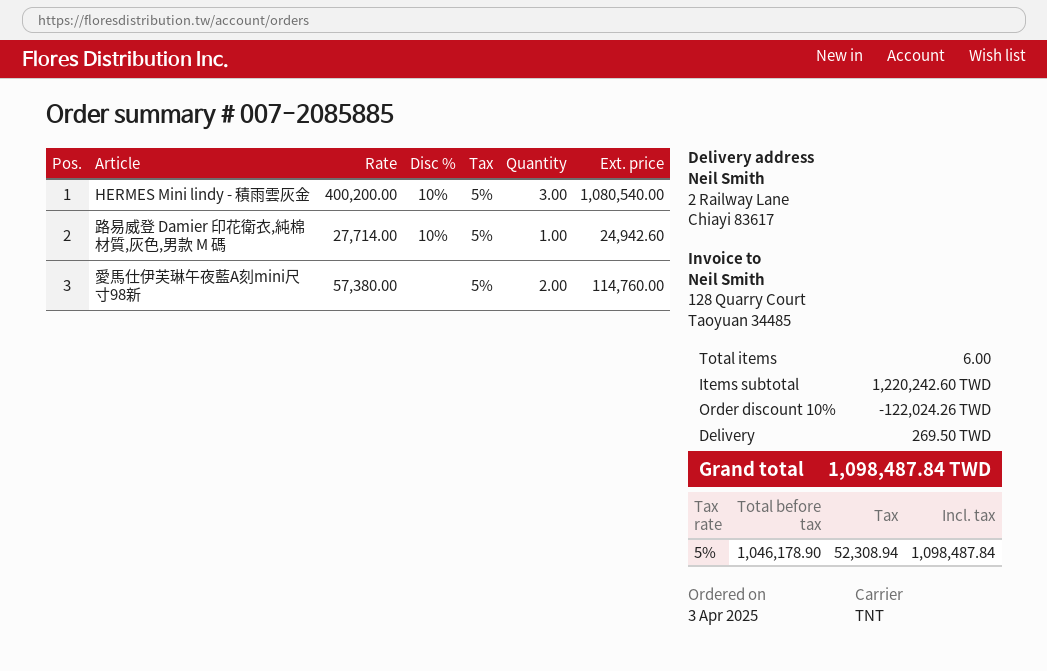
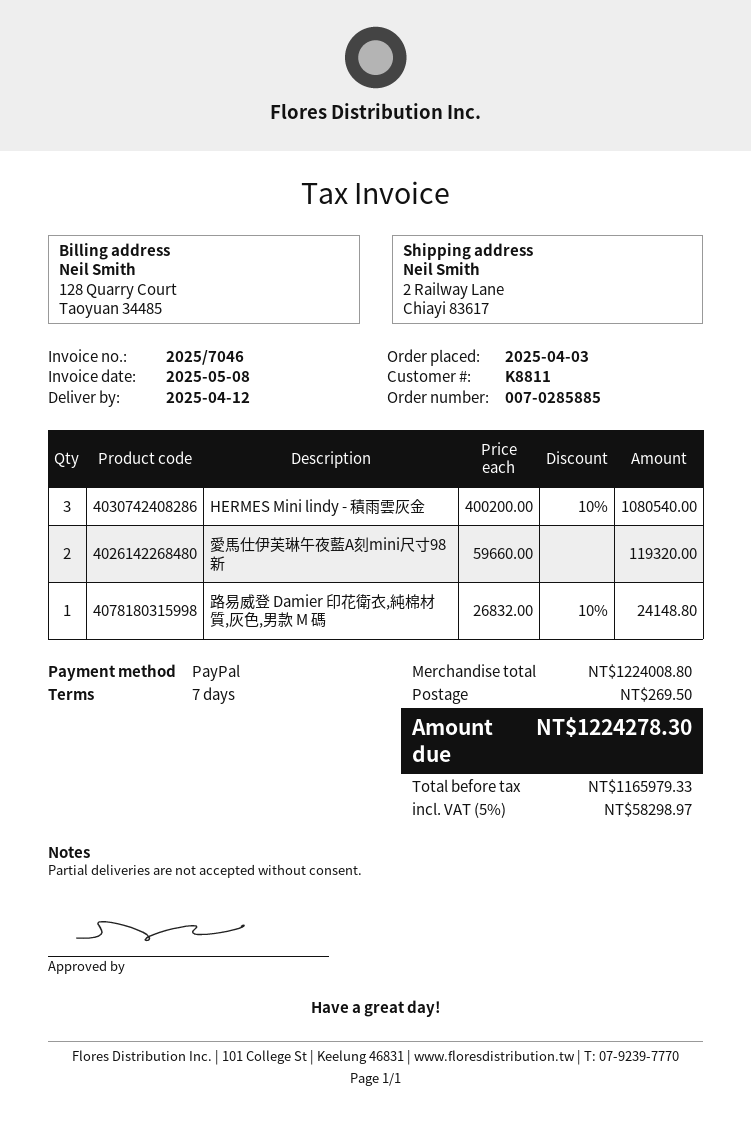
order number: 007-2085885 -> 007-0285885
路易威登 Damier 印花衛衣,純棉材質,灰色,男款 M 碼: 1 x 27714.00 - 10% = 24942.60 -> 1 x 26832.00 - 10% = 24148.80
愛馬仕伊芙琳午夜藍A刻mini尺寸98新: 2 x 57380.00 = 114760.00 -> 2 x 59660.00 = 119320.00
subtotal: 1220242.60 -> 1224008.80
discount: 10% = 122024.26 -> none
net: 1046178.90 -> 1165979.33
tax: 5% = 52308.94 -> 5% = 58298.97
total: 1098487.84 -> 1224278.30

